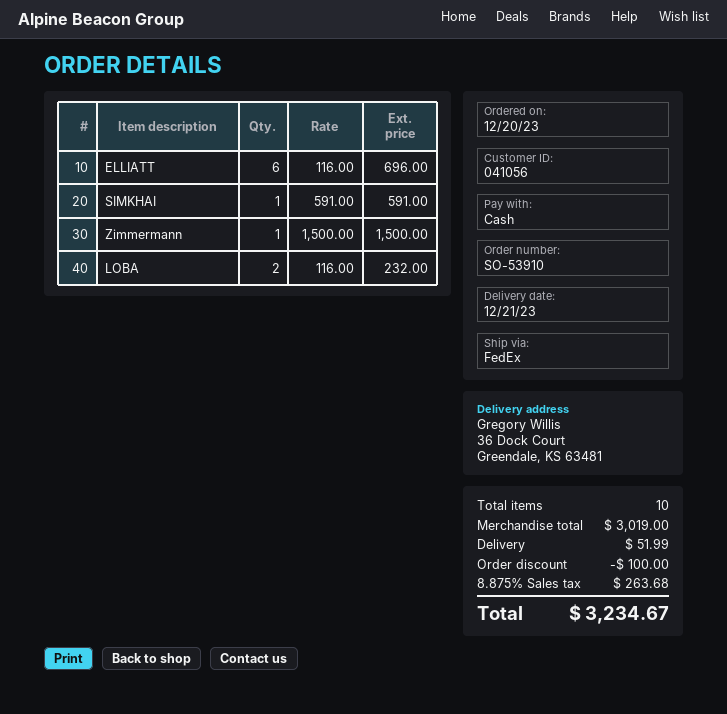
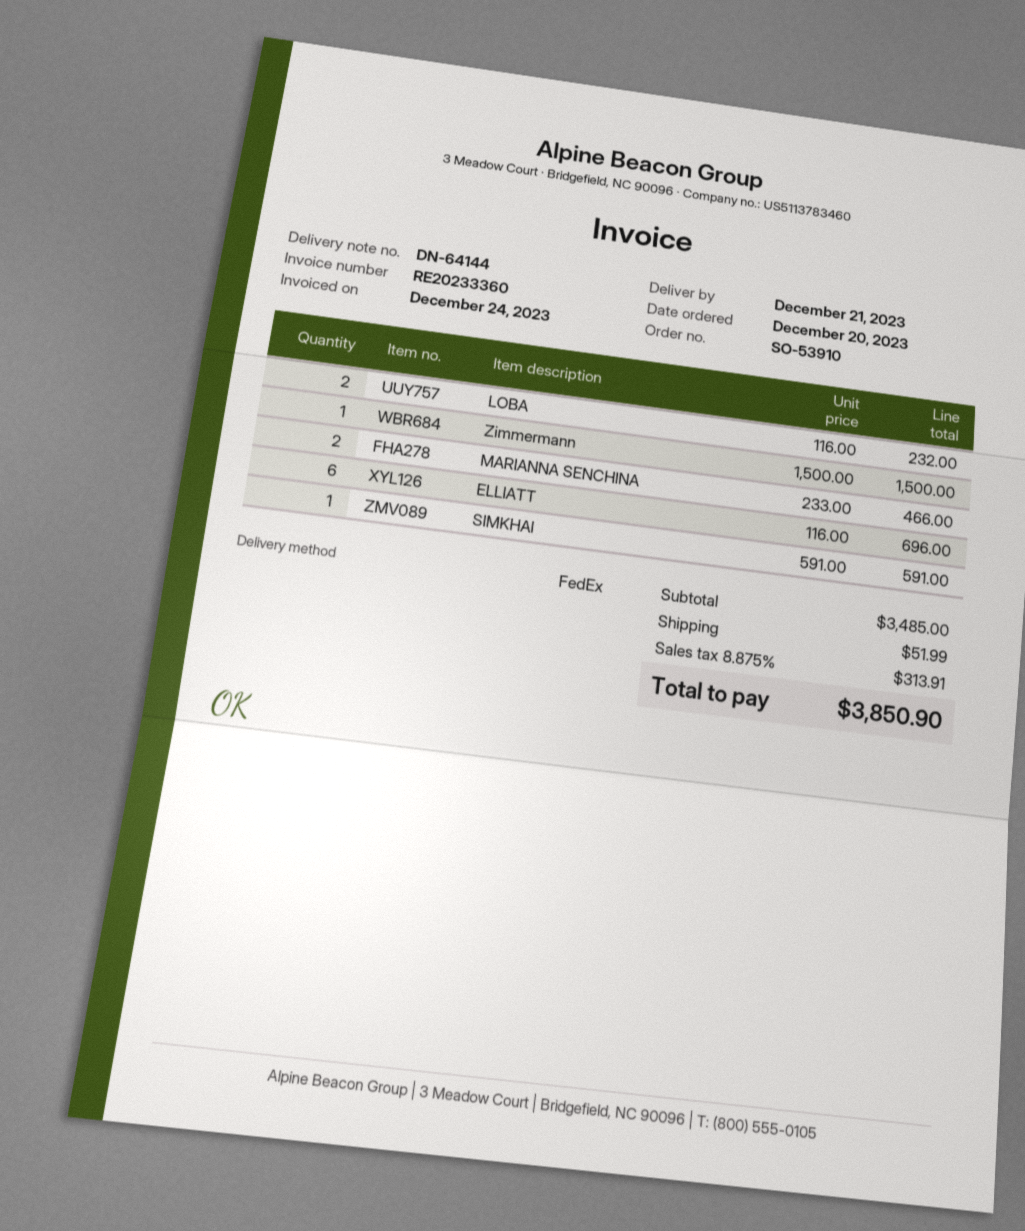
MARIANNA SENCHINA: none -> 2 x 233.00 = 466.00
subtotal: 3019.00 -> 3485.00
discount: 100.00 -> none
tax: 8.875% = 263.68 -> 8.875% = 313.91
total: 3234.67 -> 3850.90

